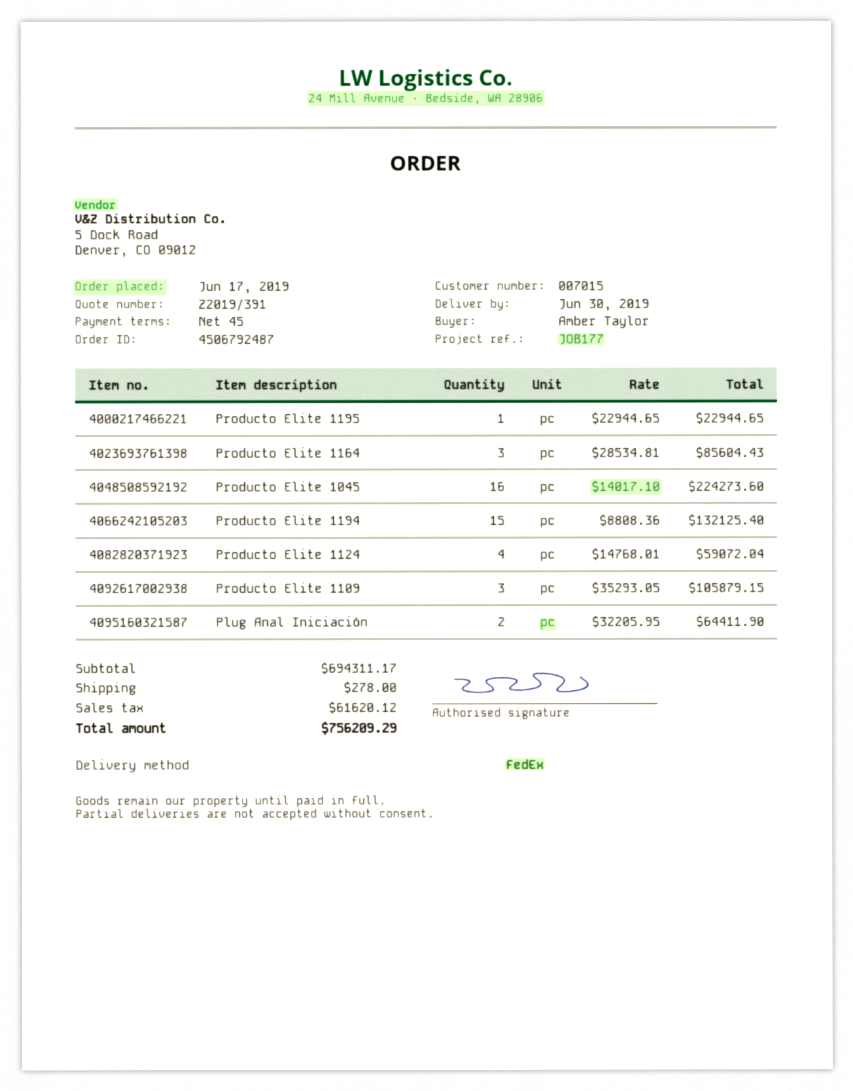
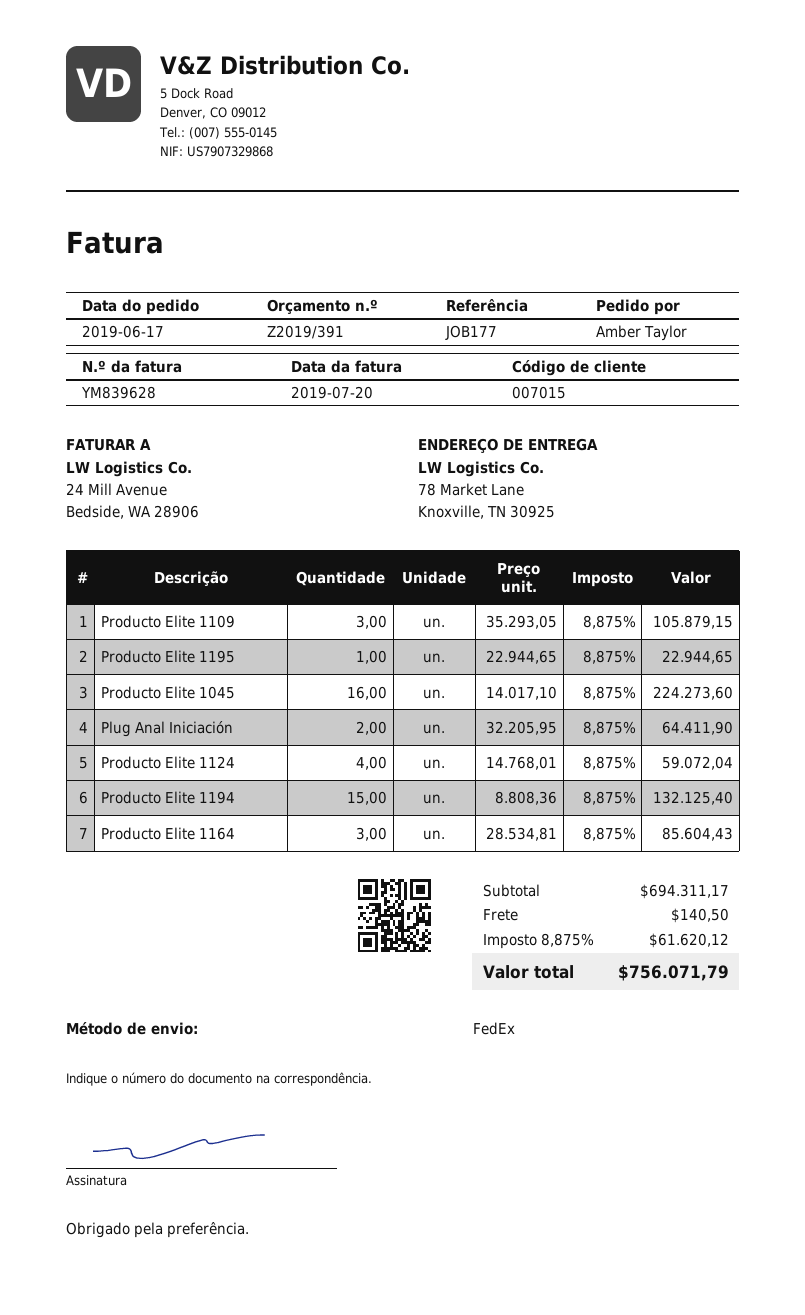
shipping: 278.00 -> 140.50
total: 756209.29 -> 756071.79

